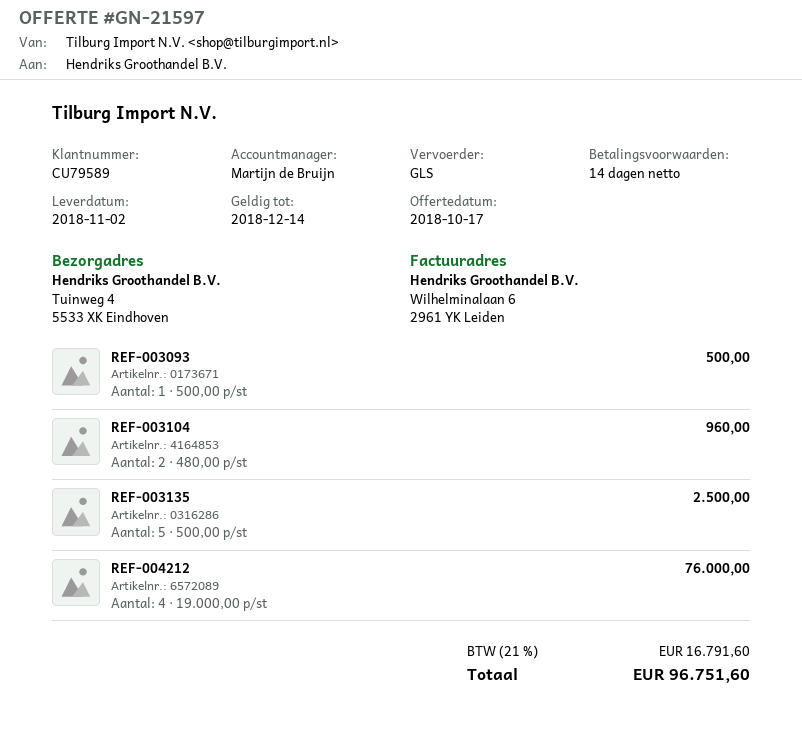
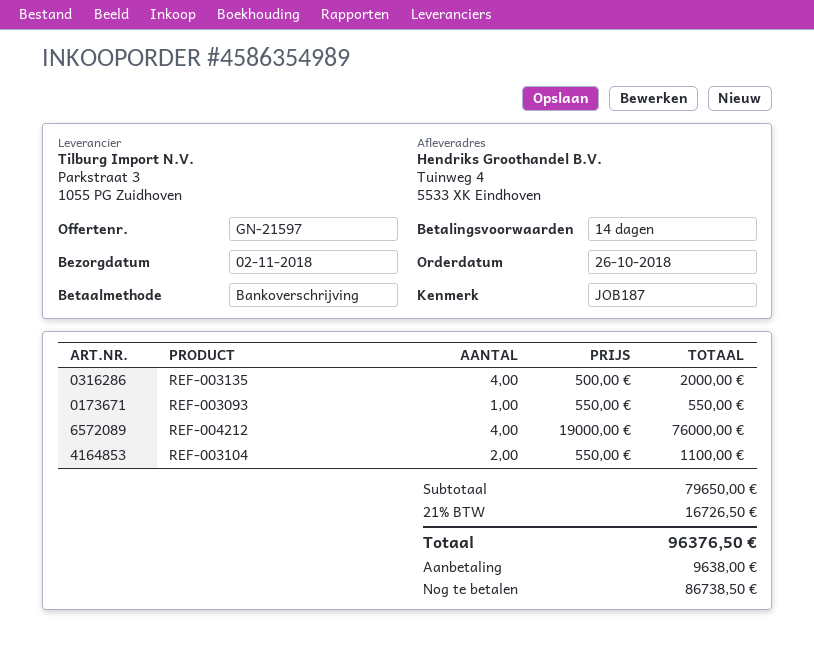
REF-003093: 1 x 500.00 = 500.00 -> 1 x 550.00 = 550.00
REF-003104: 2 x 480.00 = 960.00 -> 2 x 550.00 = 1100.00
REF-003135: 5 x 500.00 = 2500.00 -> 4 x 500.00 = 2000.00
tax: 21% = 16791.60 -> 21% = 16726.50
total: 96751.60 -> 96376.50

